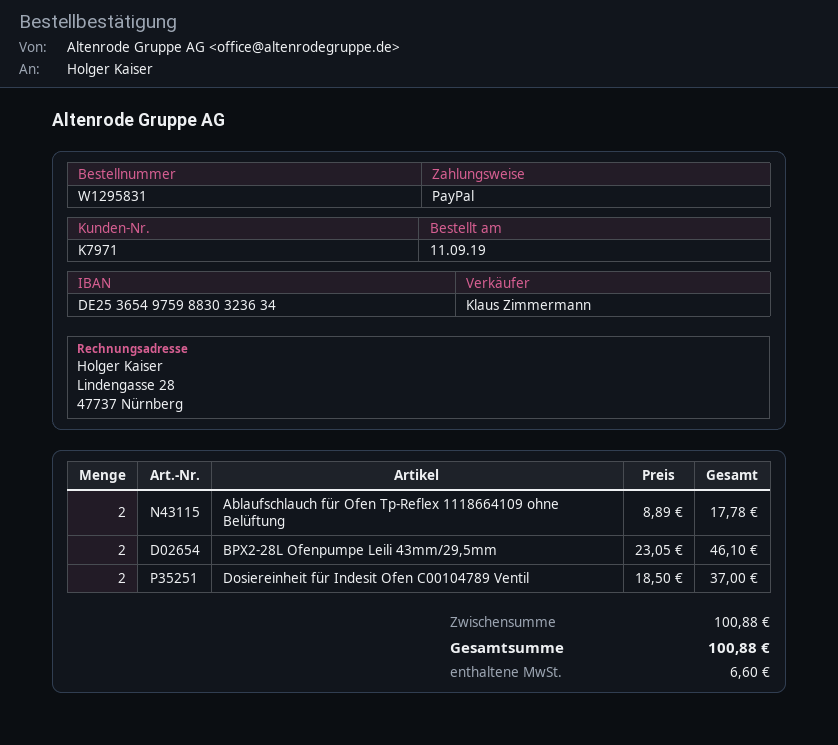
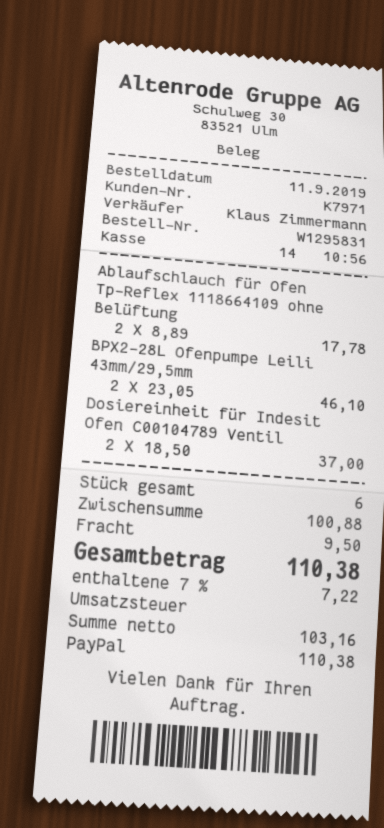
shipping: none -> 9.50
tax: 6.60 -> 7.22
total: 100.88 -> 110.38

